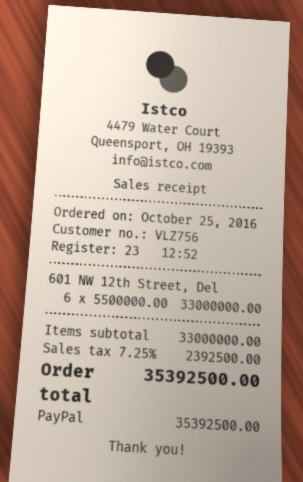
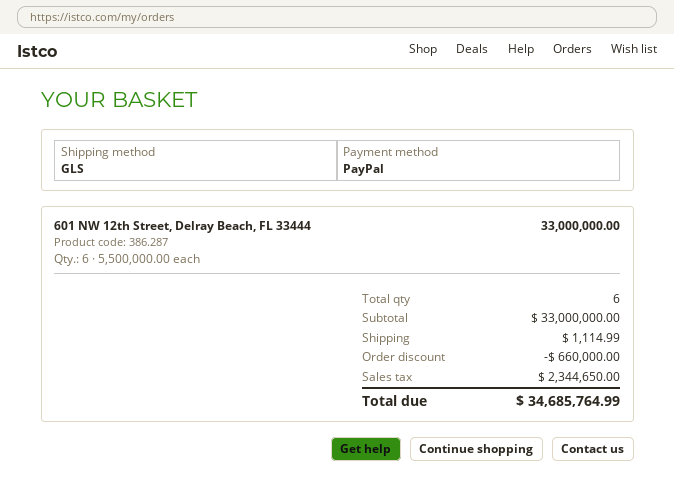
discount: none -> 660000.00
shipping: none -> 1114.99
tax: 2392500.00 -> 2344650.00
total: 35392500.00 -> 34685764.99

